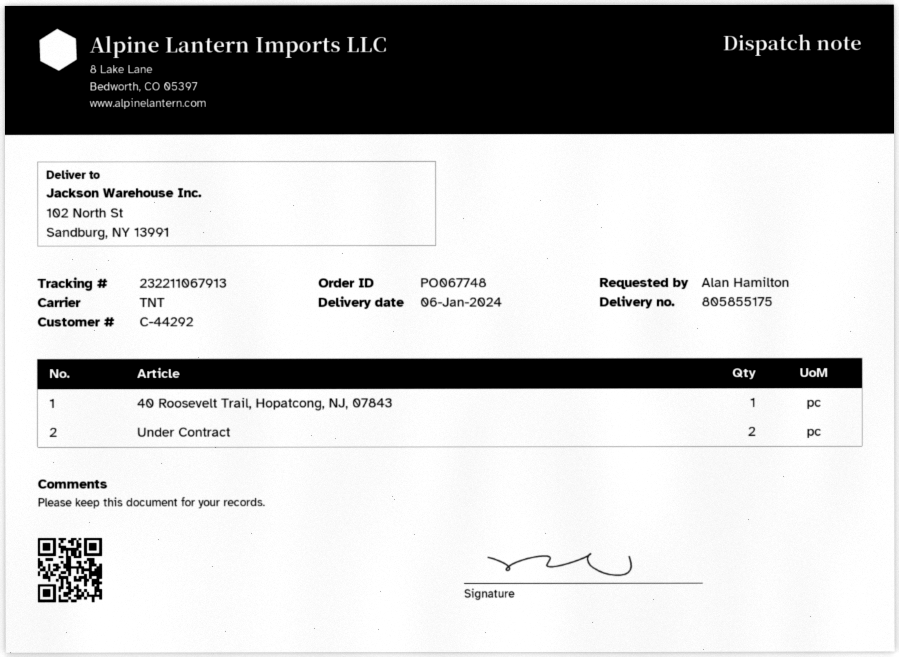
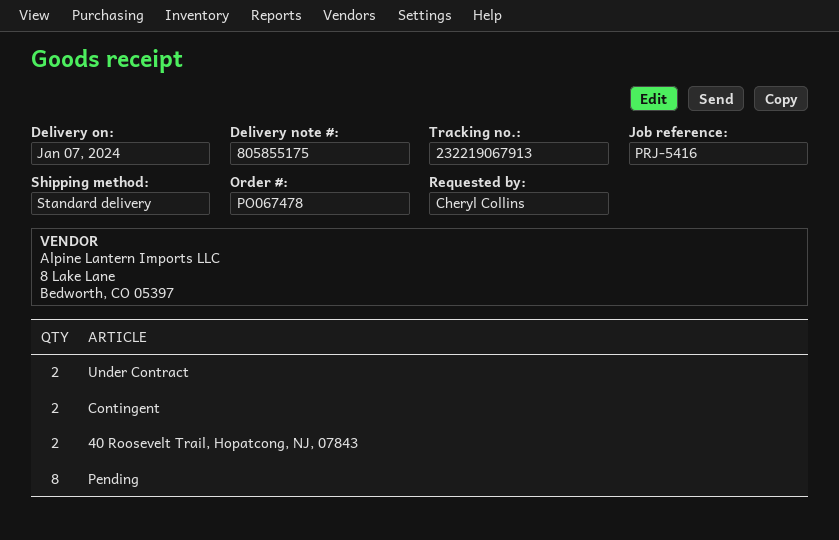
order number: PO067748 -> PO067478
delivery date: 2024-01-06 -> 2024-01-07
ordered by: Alan Hamilton -> Cheryl Collins
shipping method: TNT -> standard
tracking number: 232211067913 -> 232219067913
40 Roosevelt Trail, Hopatcong, NJ, 07843: 1 -> 2
Contingent: none -> 2
Pending: none -> 8

